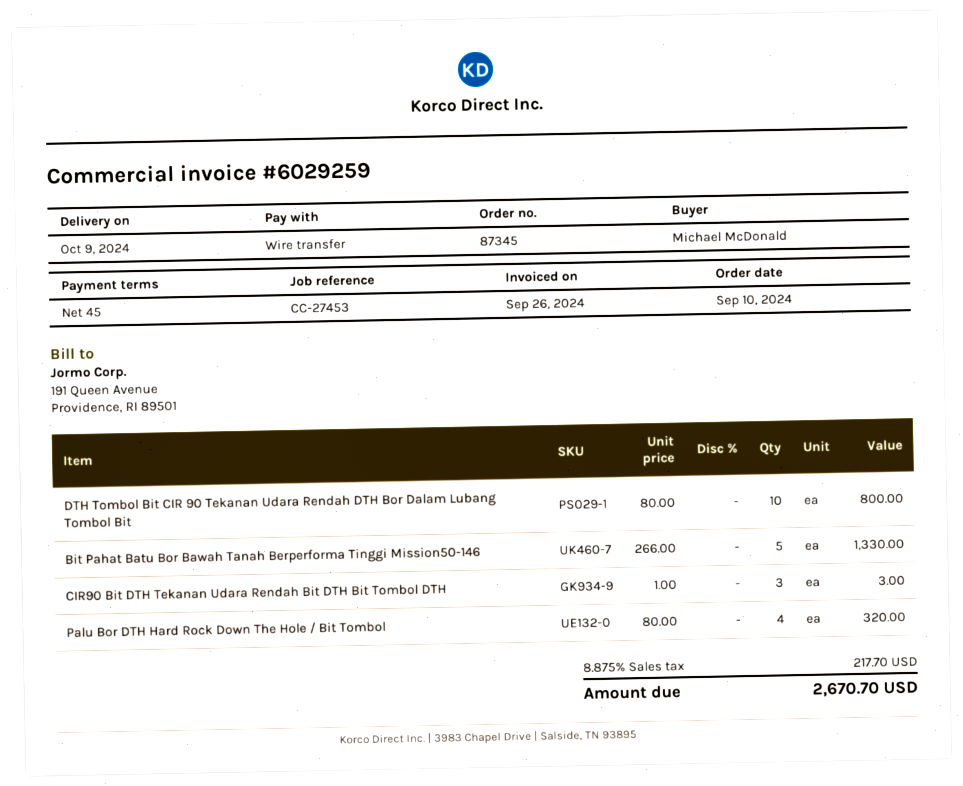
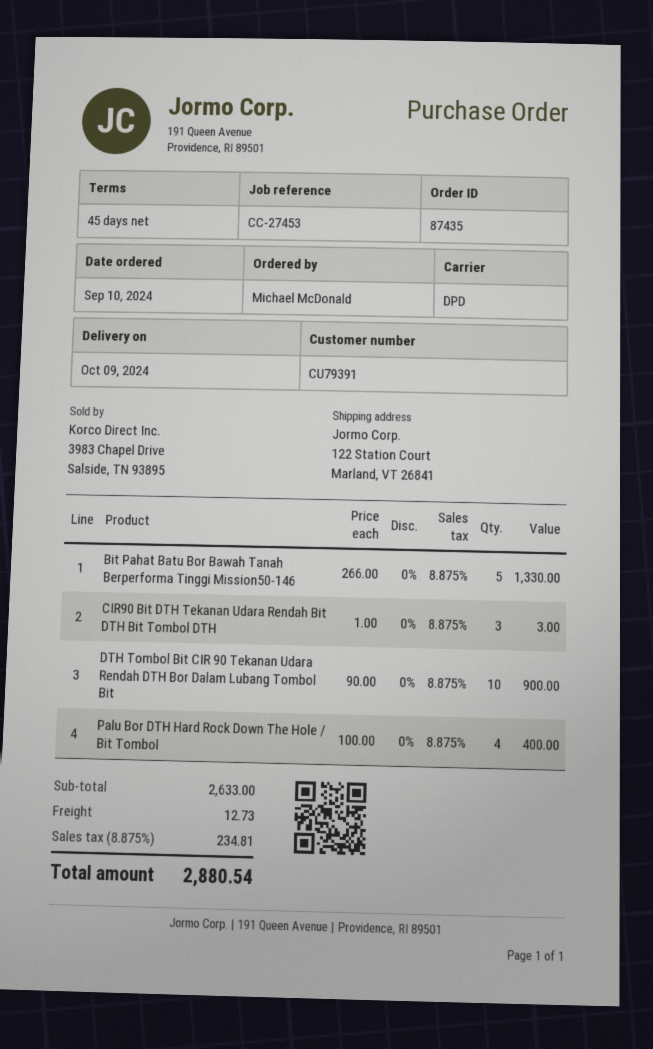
order number: 87345 -> 87435
DTH Tombol Bit CIR 90 Tekanan Udara Rendah DTH Bor Dalam Lubang Tombol Bit: 10 x 80.00 = 800.00 -> 10 x 90.00 = 900.00
Palu Bor DTH Hard Rock Down The Hole / Bit Tombol: 4 x 80.00 = 320.00 -> 4 x 100.00 = 400.00
shipping: none -> 12.73
tax: 8.875% = 217.70 -> 8.875% = 234.81
total: 2670.70 -> 2880.54

